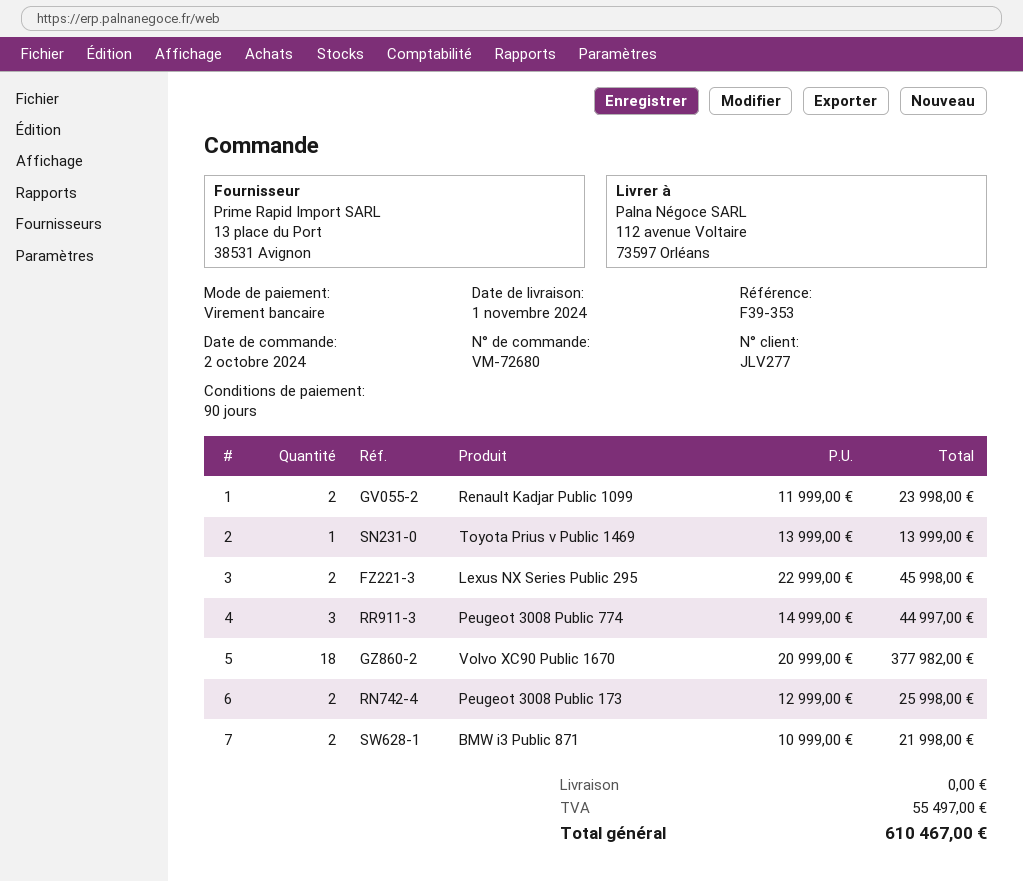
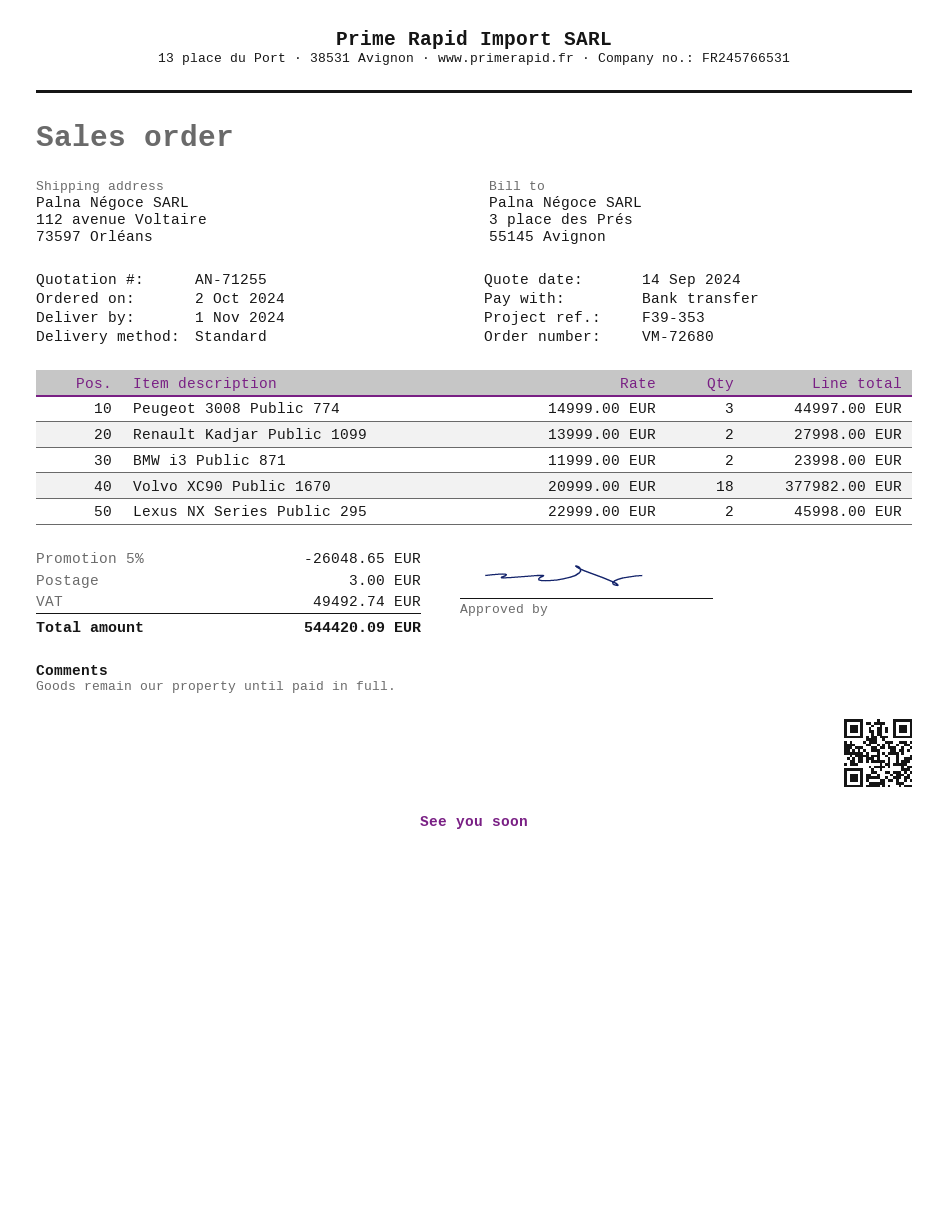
Renault Kadjar Public 1099: 2 x 11999.00 = 23998.00 -> 2 x 13999.00 = 27998.00
Toyota Prius v Public 1469: 1 x 13999.00 = 13999.00 -> none
Peugeot 3008 Public 173: 2 x 12999.00 = 25998.00 -> none
BMW i3 Public 871: 2 x 10999.00 = 21998.00 -> 2 x 11999.00 = 23998.00
discount: none -> 5% = 26048.65
shipping: 0.00 -> 3.00
tax: 55497.00 -> 49492.74
total: 610467.00 -> 544420.09

